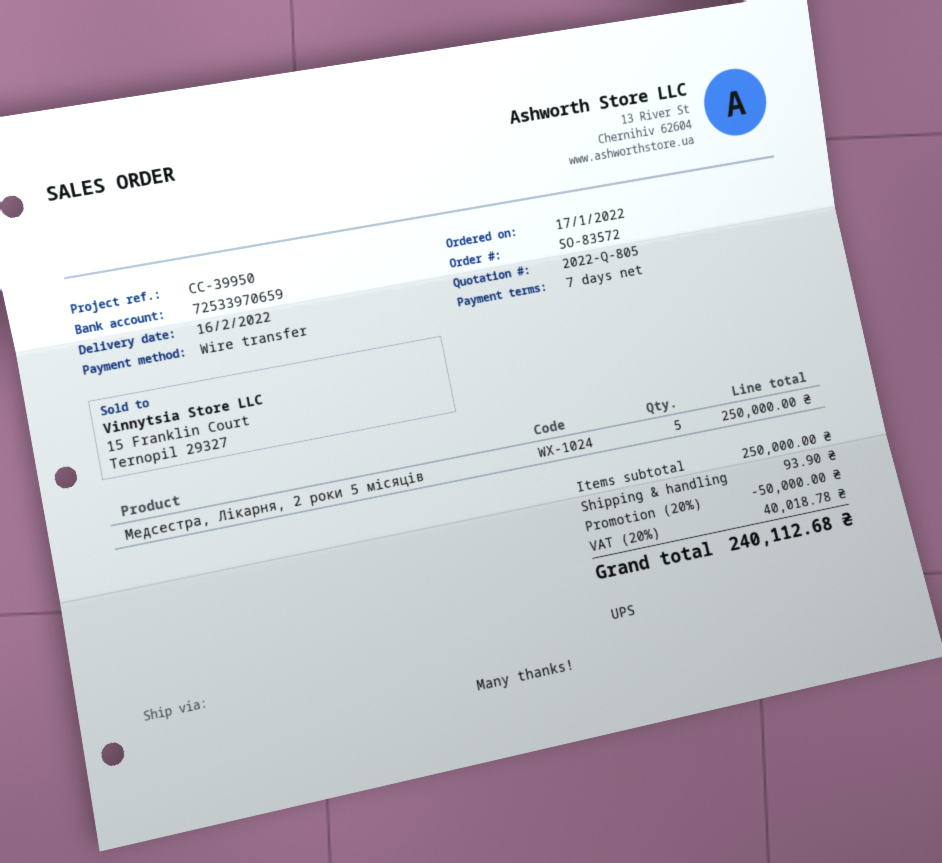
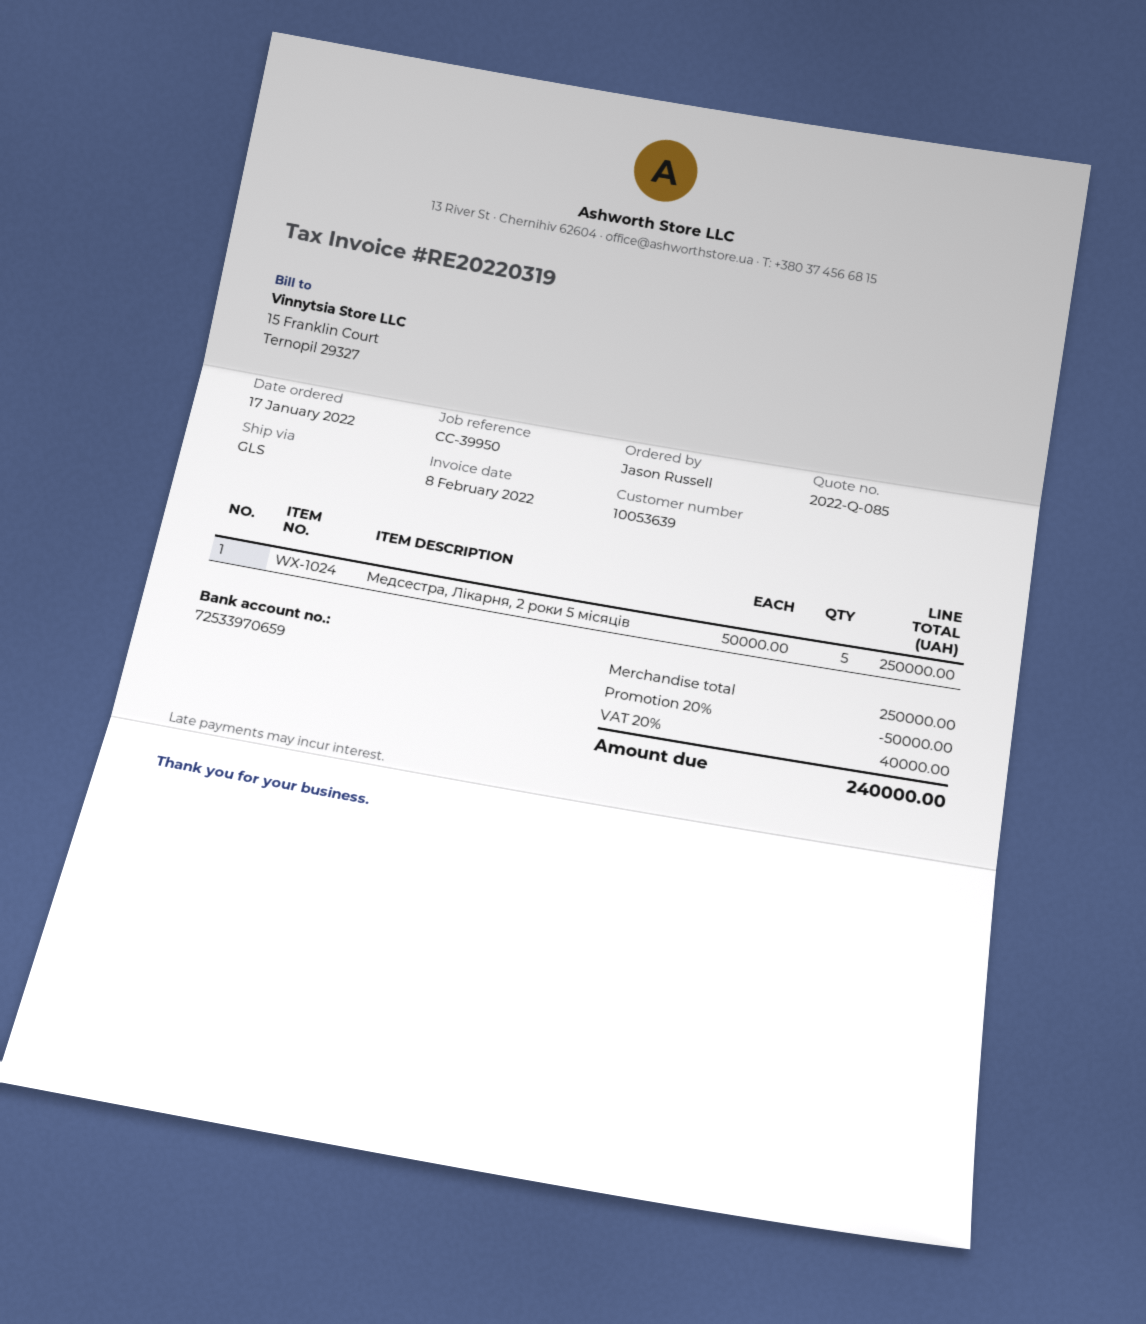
quote number: 2022-Q-805 -> 2022-Q-085
shipping method: UPS -> GLS
shipping: 93.90 -> none
tax: 20% = 40018.78 -> 20% = 40000.00
total: 240112.68 -> 240000.00

